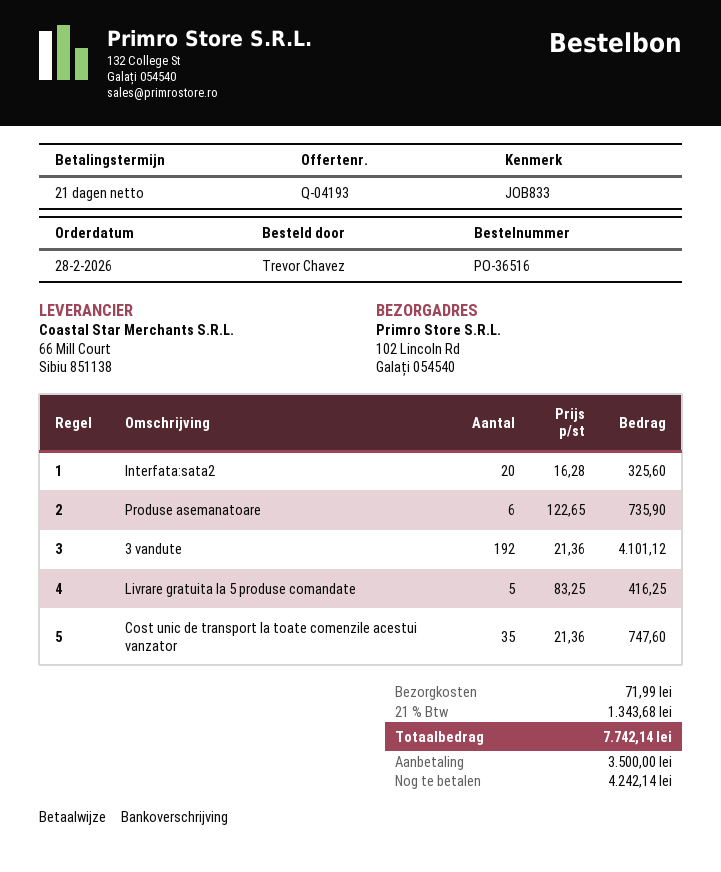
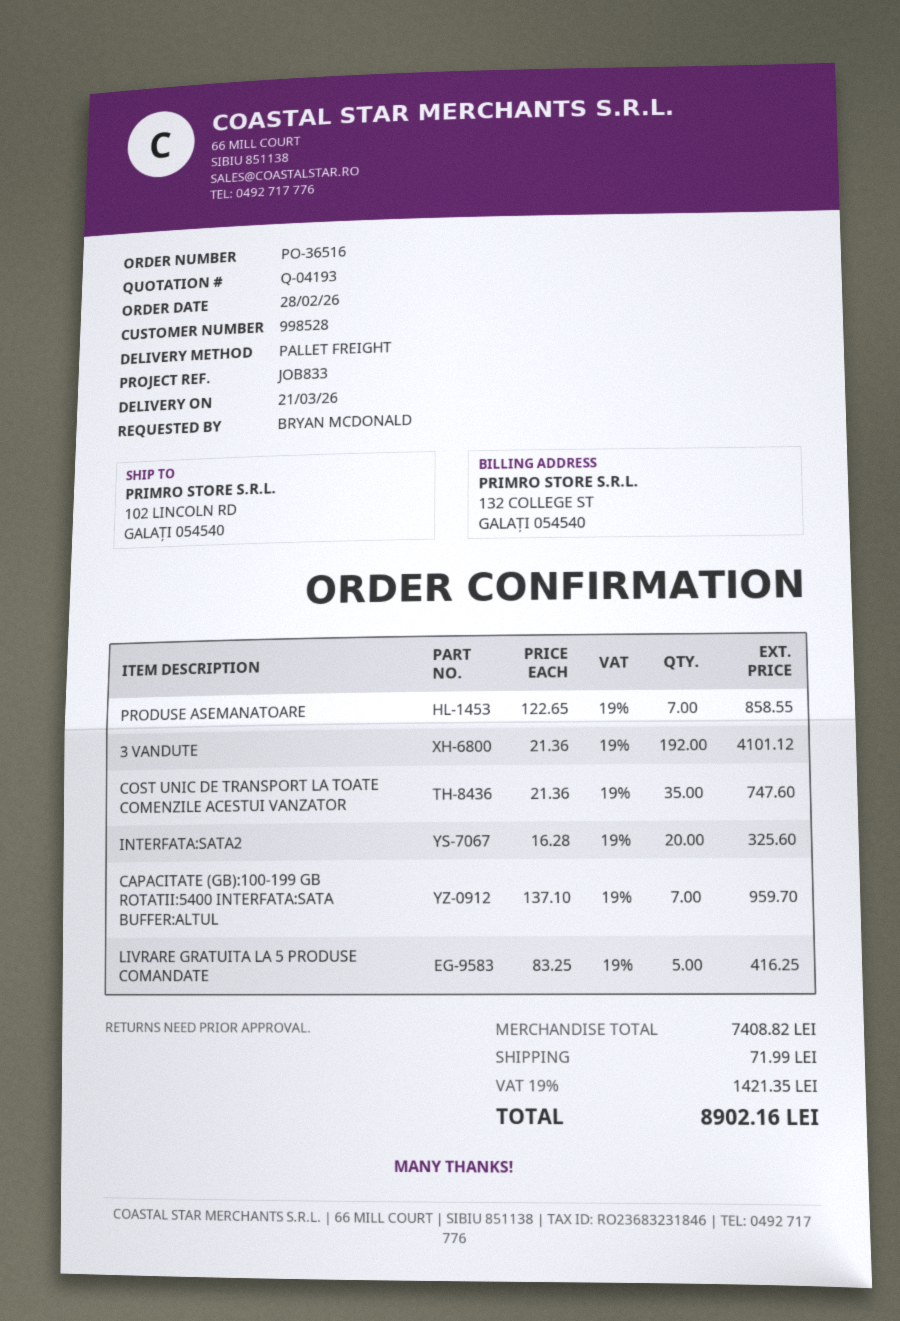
ordered by: Trevor Chavez -> BRYAN MCDONALD
Produse asemanatoare: 6 x 122.65 = 735.90 -> 7 x 122.65 = 858.55
CAPACITATE (GB):100-199 GB ROTATII:5400 INTERFATA:SATA BUFFER:ALTUL: none -> 7 x 137.10 = 959.70
tax: 21% = 1343.68 -> 19% = 1421.35
total: 7742.14 -> 8902.16

